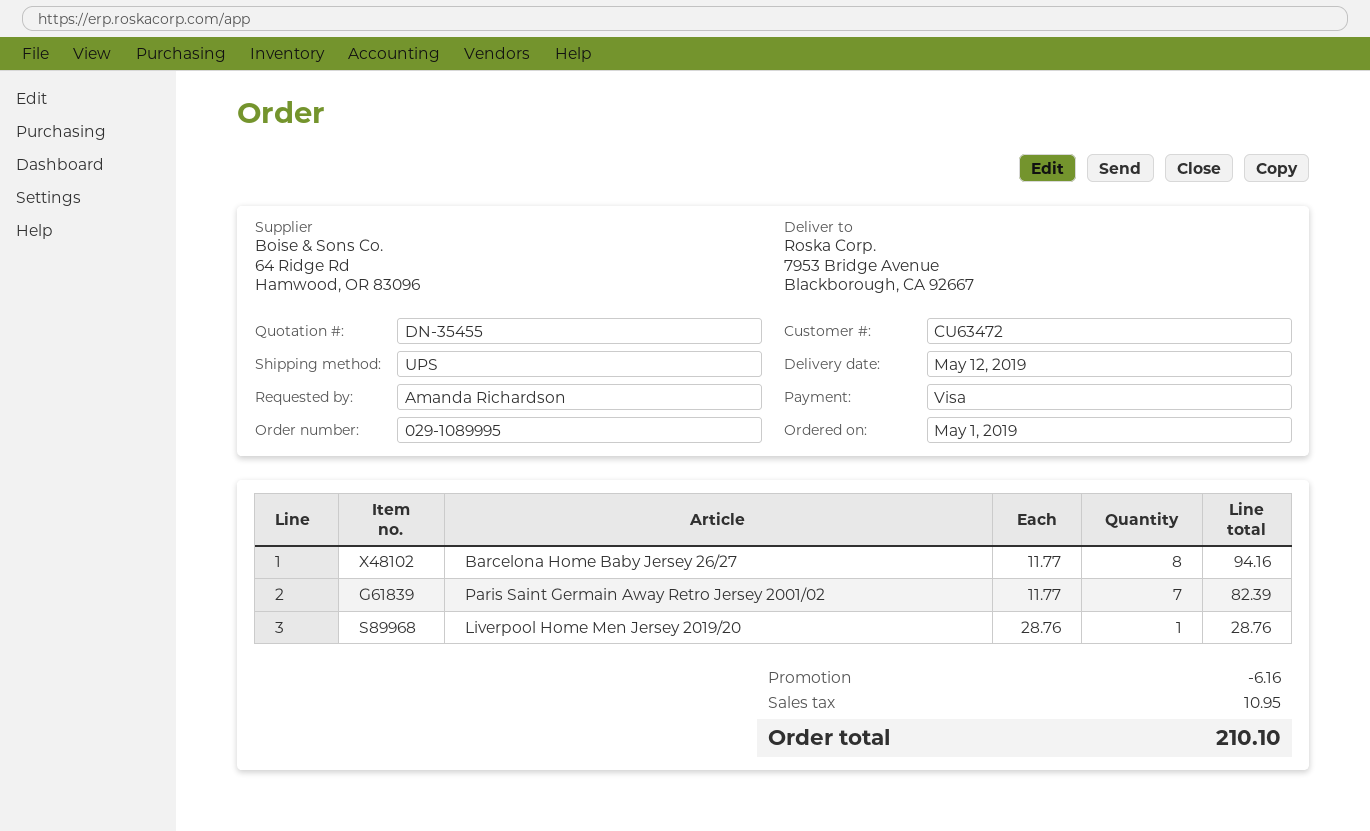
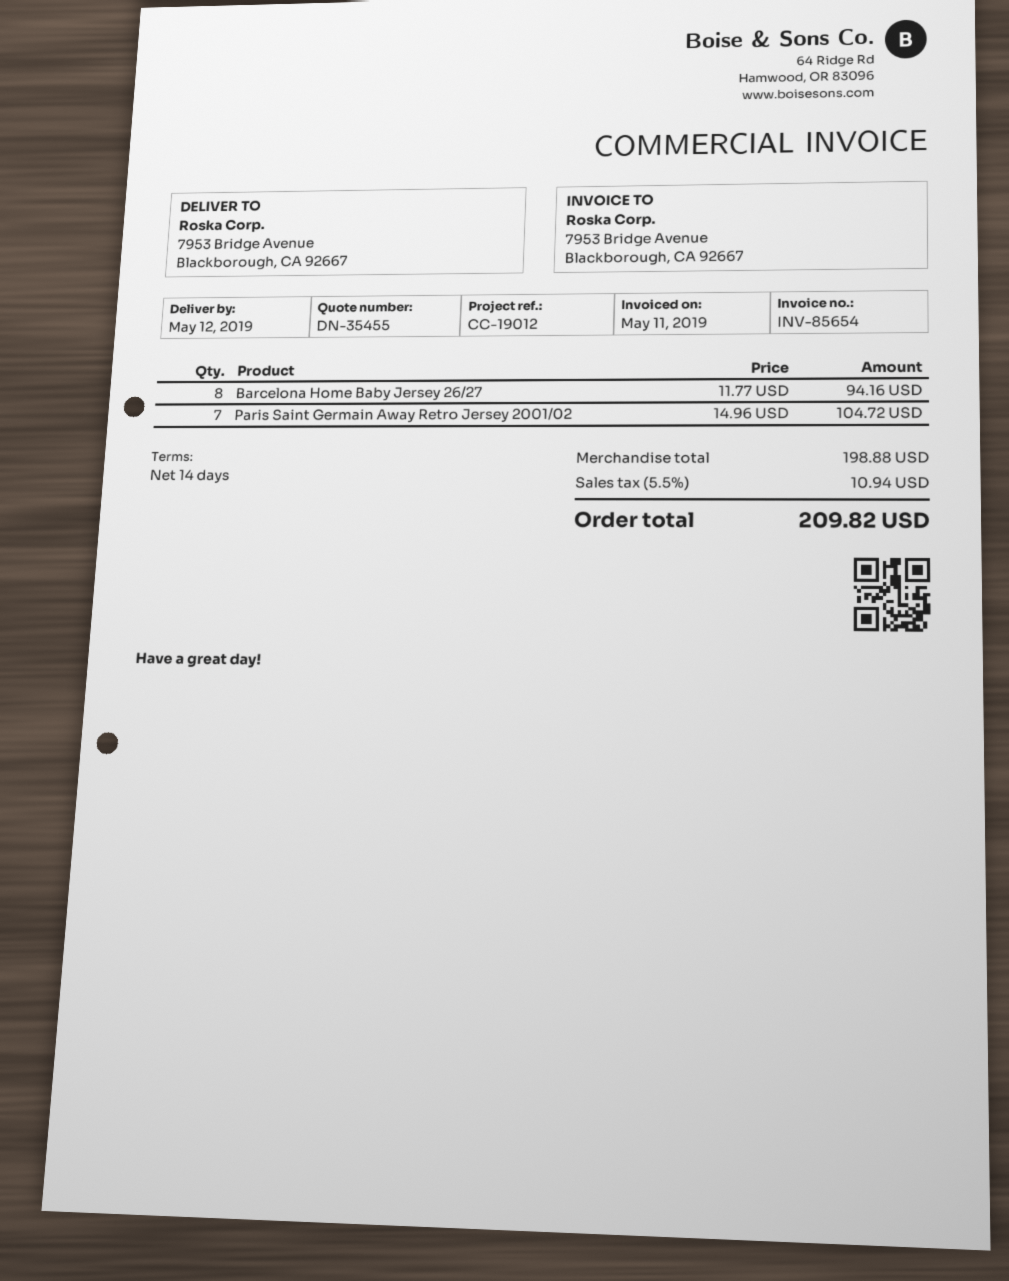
Paris Saint Germain Away Retro Jersey 2001/02: 7 x 11.77 = 82.39 -> 7 x 14.96 = 104.72
Liverpool Home Men Jersey 2019/20: 1 x 28.76 = 28.76 -> none
discount: 6.16 -> none
tax: 10.95 -> 10.94
total: 210.10 -> 209.82

